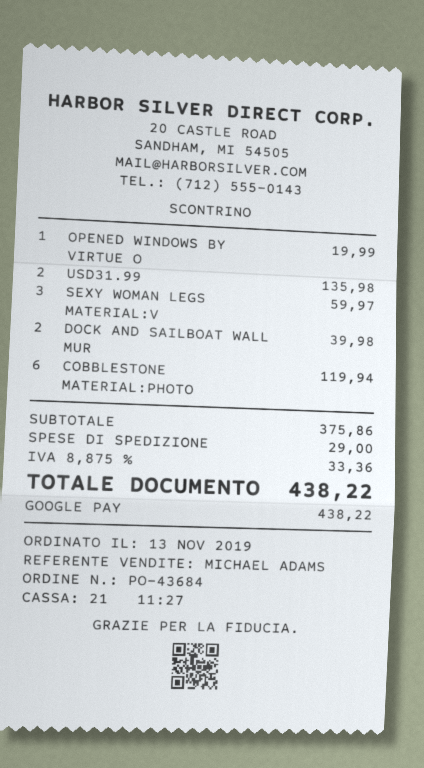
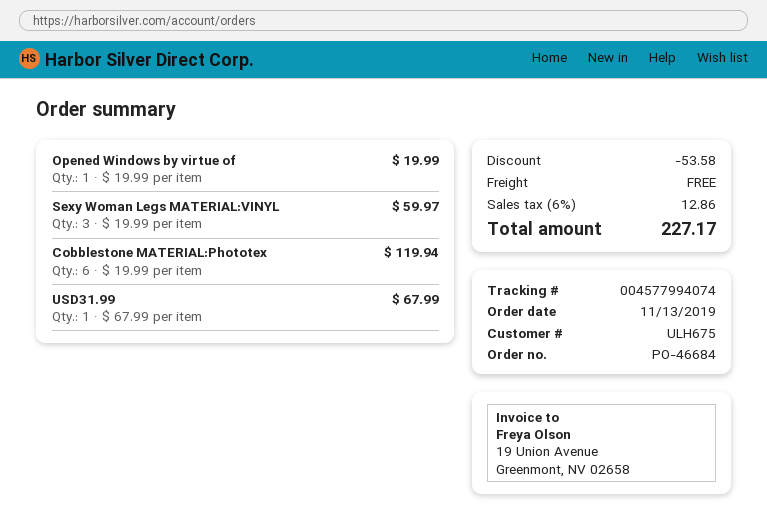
order number: PO-43684 -> PO-46684
USD31.99: 2 for 135.98 -> 1 for 67.99
DOCK AND SAILBOAT WALL MUR: 2 for 39.98 -> none
discount: none -> 53.58
shipping: 29.00 -> 0.00
tax: 8.875% = 33.36 -> 6% = 12.86
total: 438.22 -> 227.17

